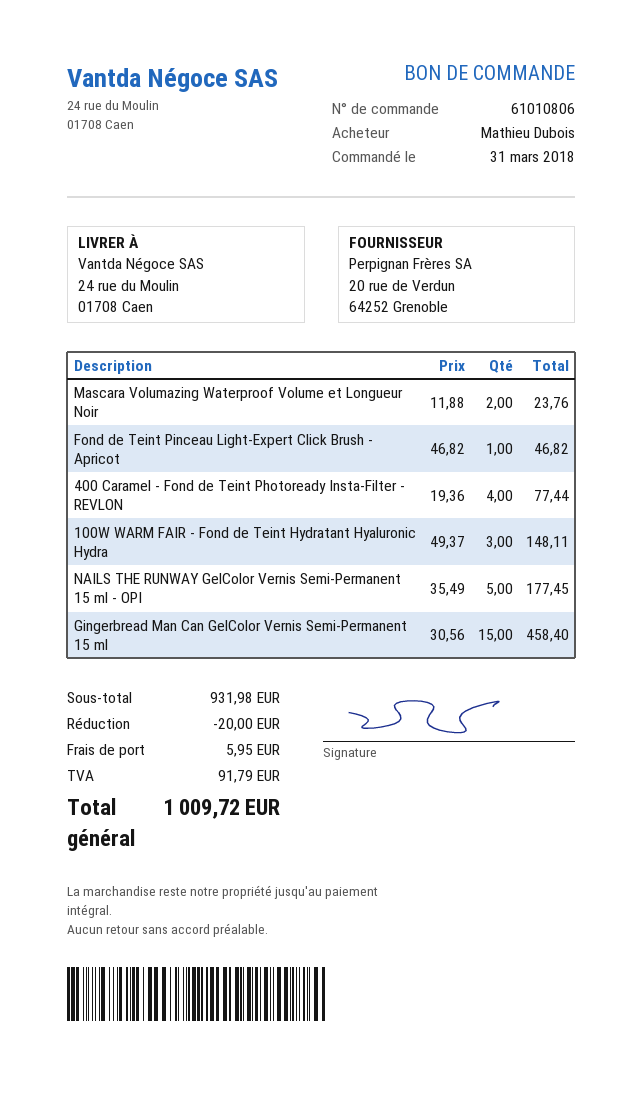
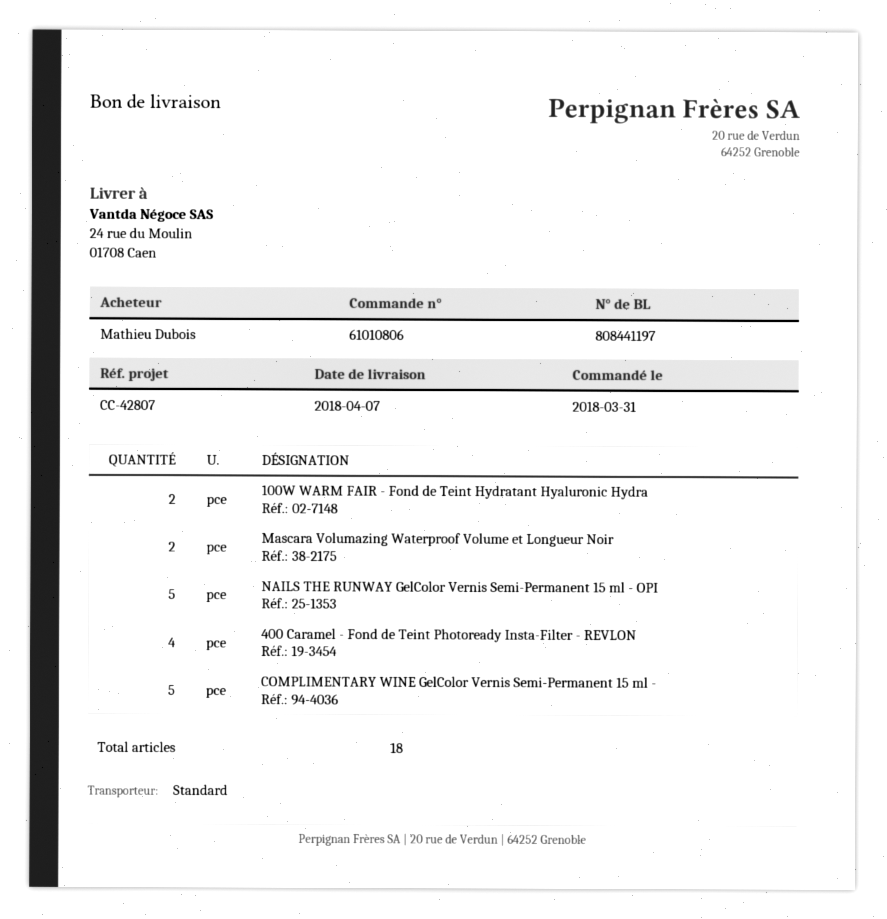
Fond de Teint Pinceau Light-Expert Click Brush - Apricot: 1 -> none
100W WARM FAIR - Fond de Teint Hydratant Hyaluronic Hydra: 3 -> 2
Gingerbread Man Can GelColor Vernis Semi-Permanent 15 ml: 15 -> none
COMPLIMENTARY WINE GelColor Vernis Semi-Permanent 15 ml -: none -> 5

